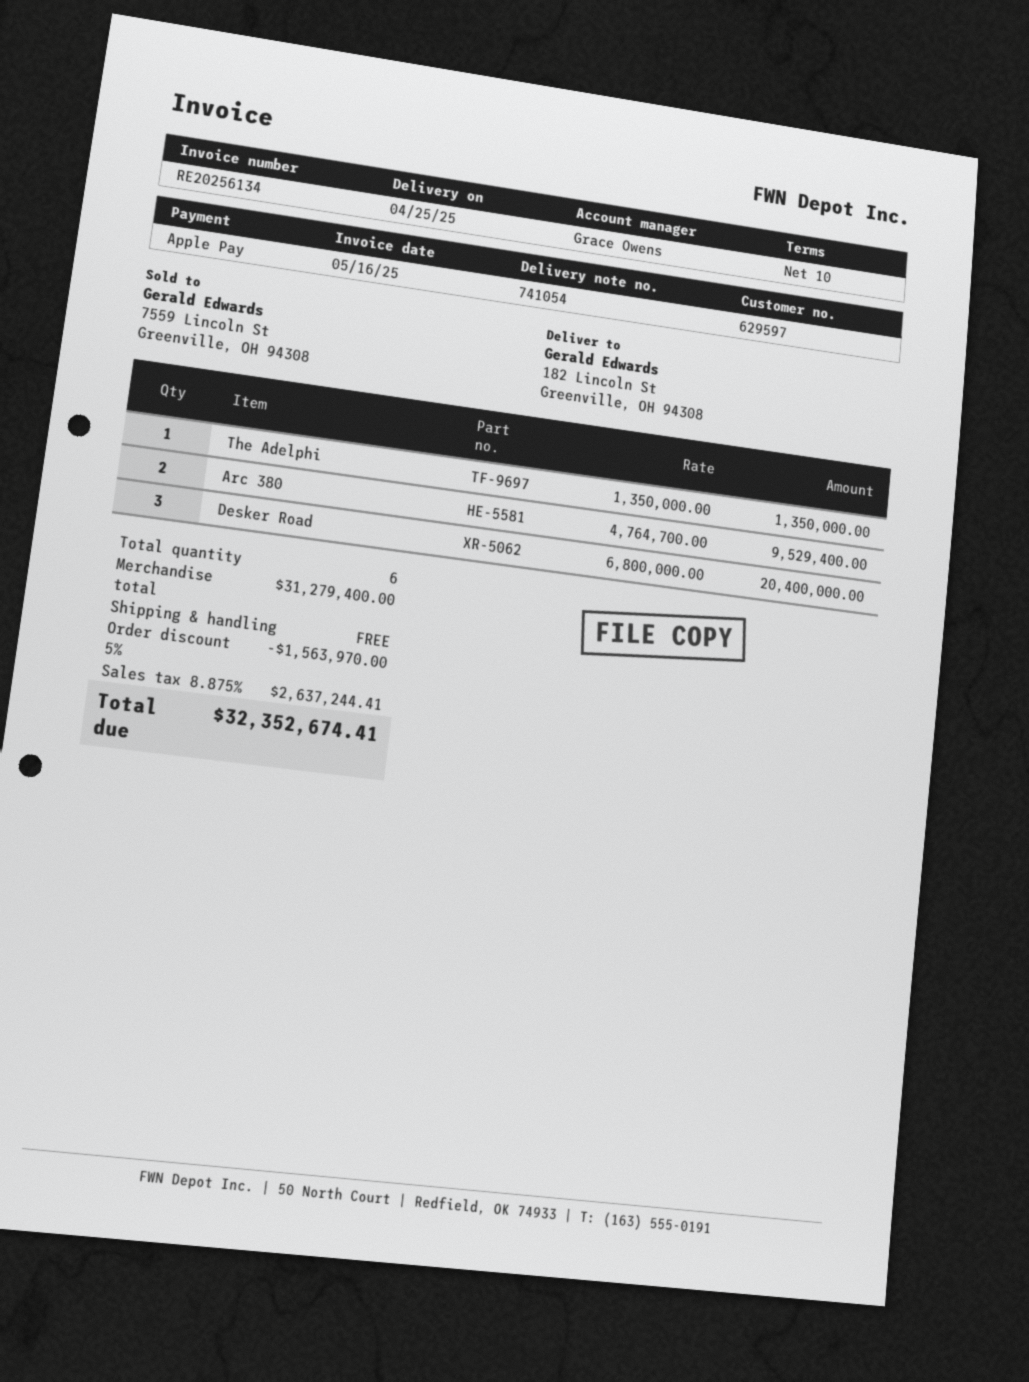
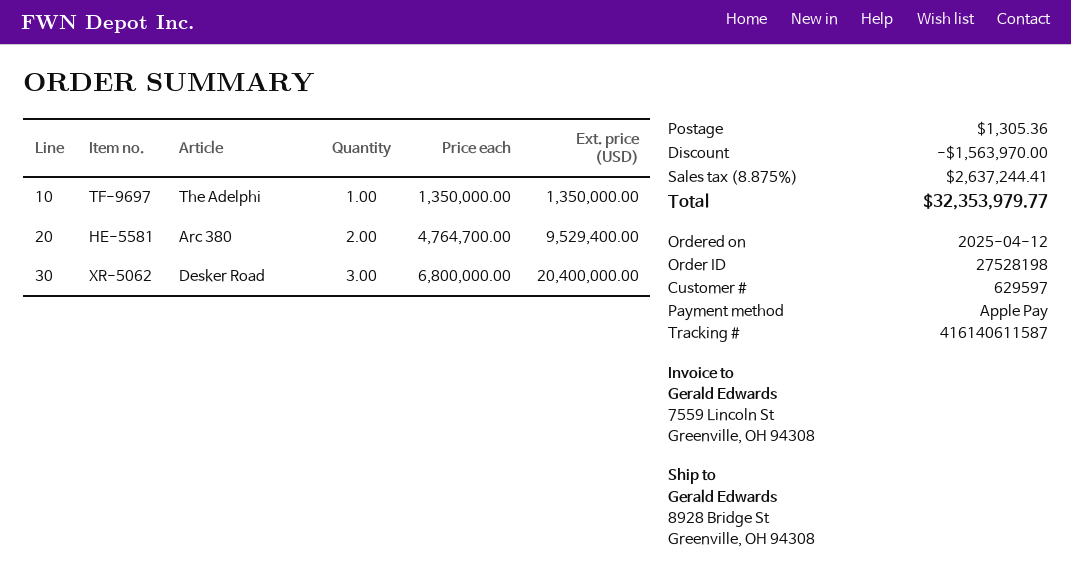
ship to: 182 Lincoln St, Greenville, OH 94308 -> 8928 Bridge St, Greenville, OH 94308
shipping: 0.00 -> 1305.36
total: 32352674.41 -> 32353979.77

